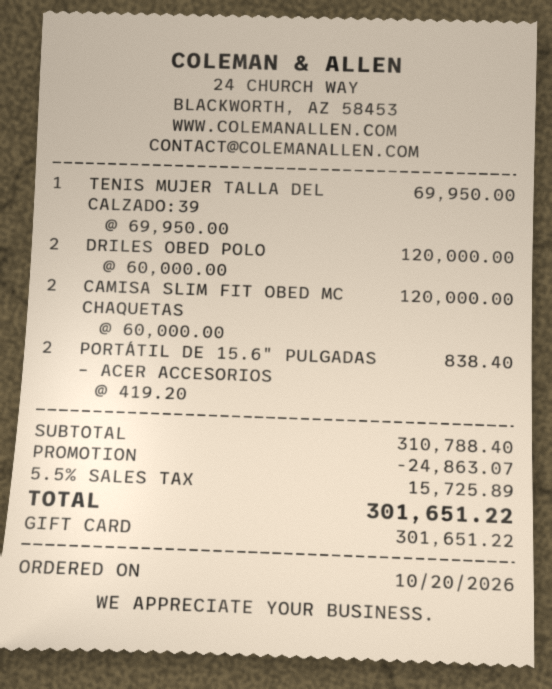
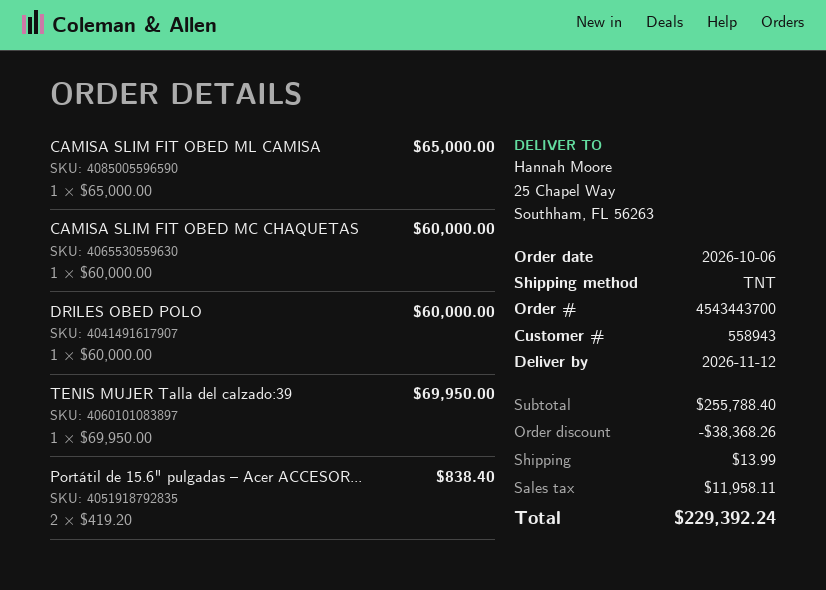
order date: 2026-10-20 -> 2026-10-06
DRILES OBED POLO: 2 x 60000.00 = 120000.00 -> 1 x 60000.00 = 60000.00
CAMISA SLIM FIT OBED MC CHAQUETAS: 2 x 60000.00 = 120000.00 -> 1 x 60000.00 = 60000.00
CAMISA SLIM FIT OBED ML CAMISA: none -> 1 x 65000.00 = 65000.00
subtotal: 310788.40 -> 255788.40
discount: 24863.07 -> 38368.26
shipping: none -> 13.99
tax: 15725.89 -> 11958.11
total: 301651.22 -> 229392.24

